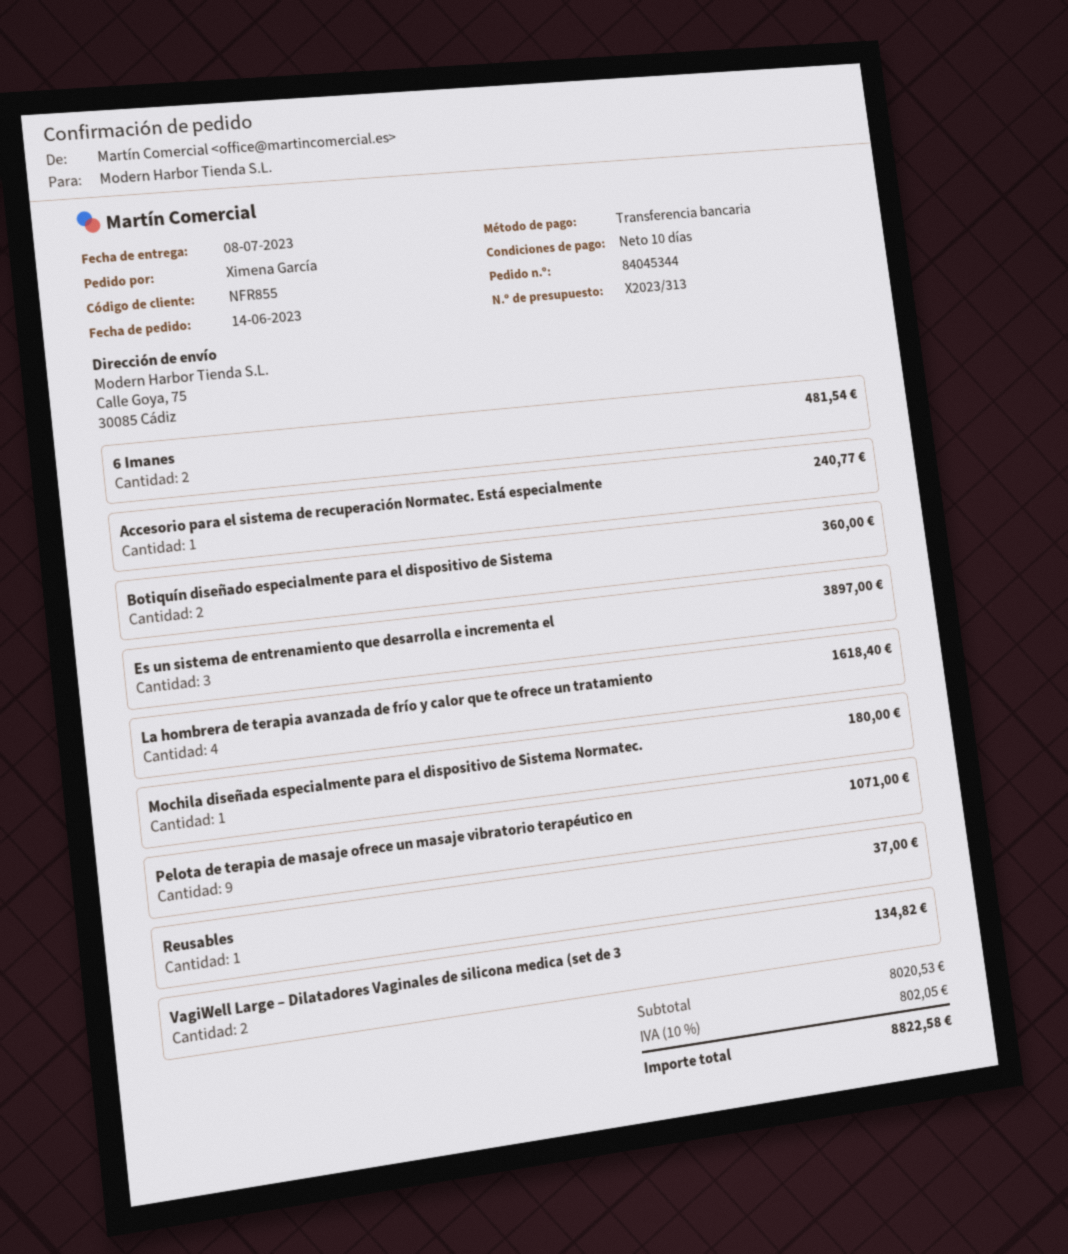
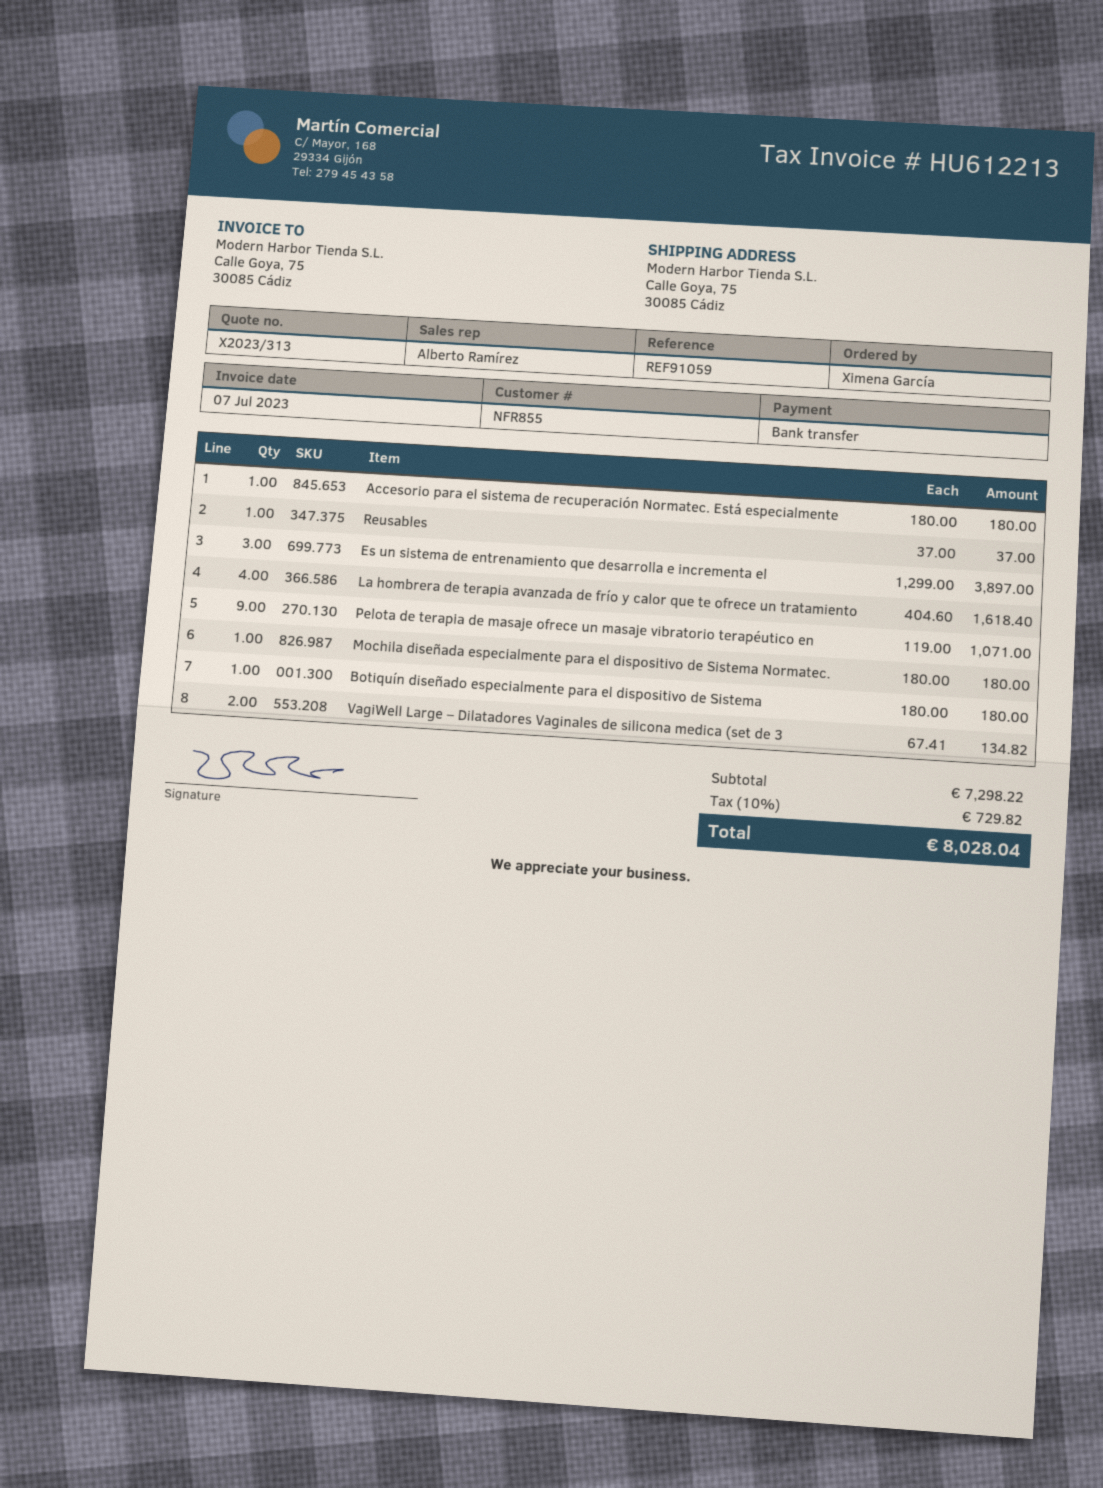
6 Imanes: 2 for 481.54 -> none
Accesorio para el sistema de recuperación Normatec. Está especialmente: 1 for 240.77 -> 1 for 180.00
Botiquín diseñado especialmente para el dispositivo de Sistema: 2 for 360.00 -> 1 for 180.00
subtotal: 8020.53 -> 7298.22
tax: 10% = 802.05 -> 10% = 729.82
total: 8822.58 -> 8028.04

